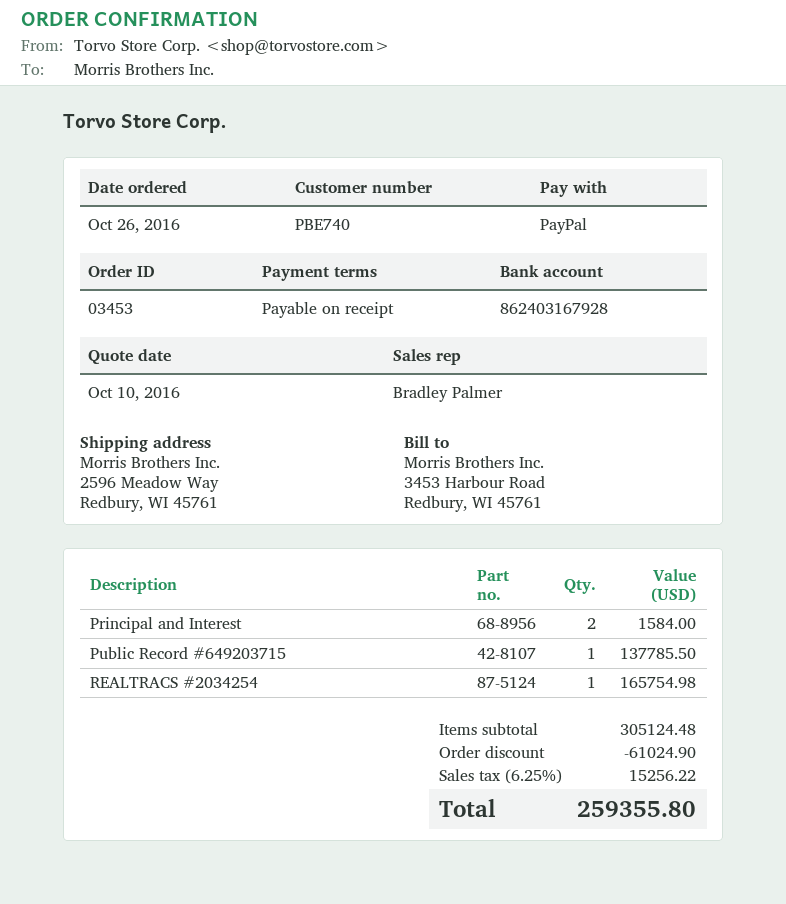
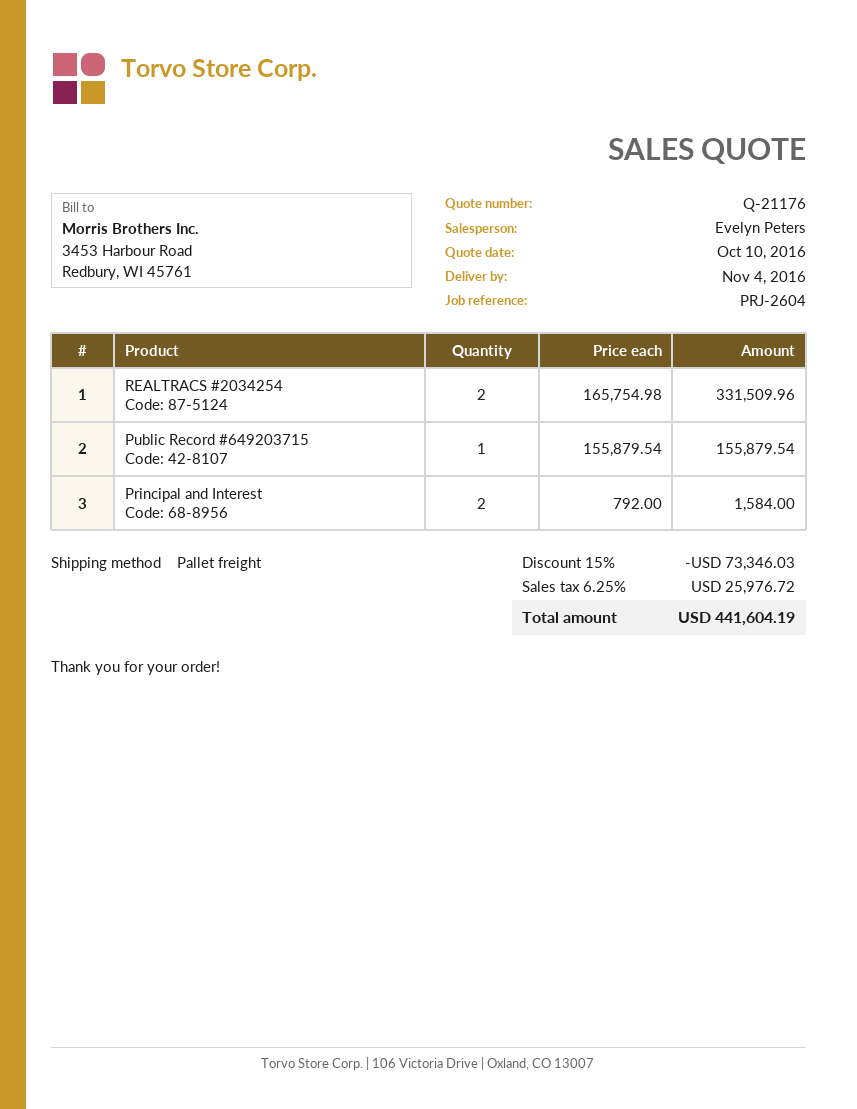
sales rep: Bradley Palmer -> Evelyn Peters
Public Record #649203715: 1 for 137785.50 -> 1 for 155879.54
REALTRACS #2034254: 1 for 165754.98 -> 2 for 331509.96
discount: 61024.90 -> 73346.03
tax: 6.25% = 15256.22 -> 6.25% = 25976.72
total: 259355.80 -> 441604.19

